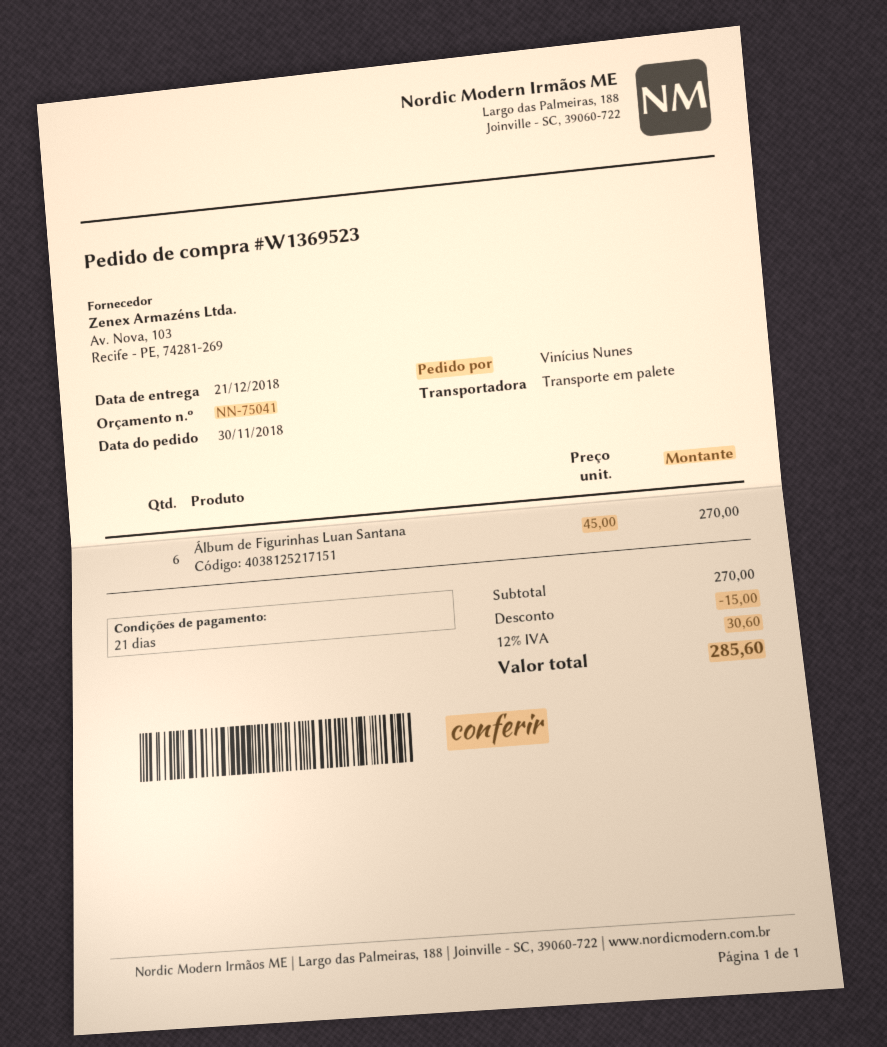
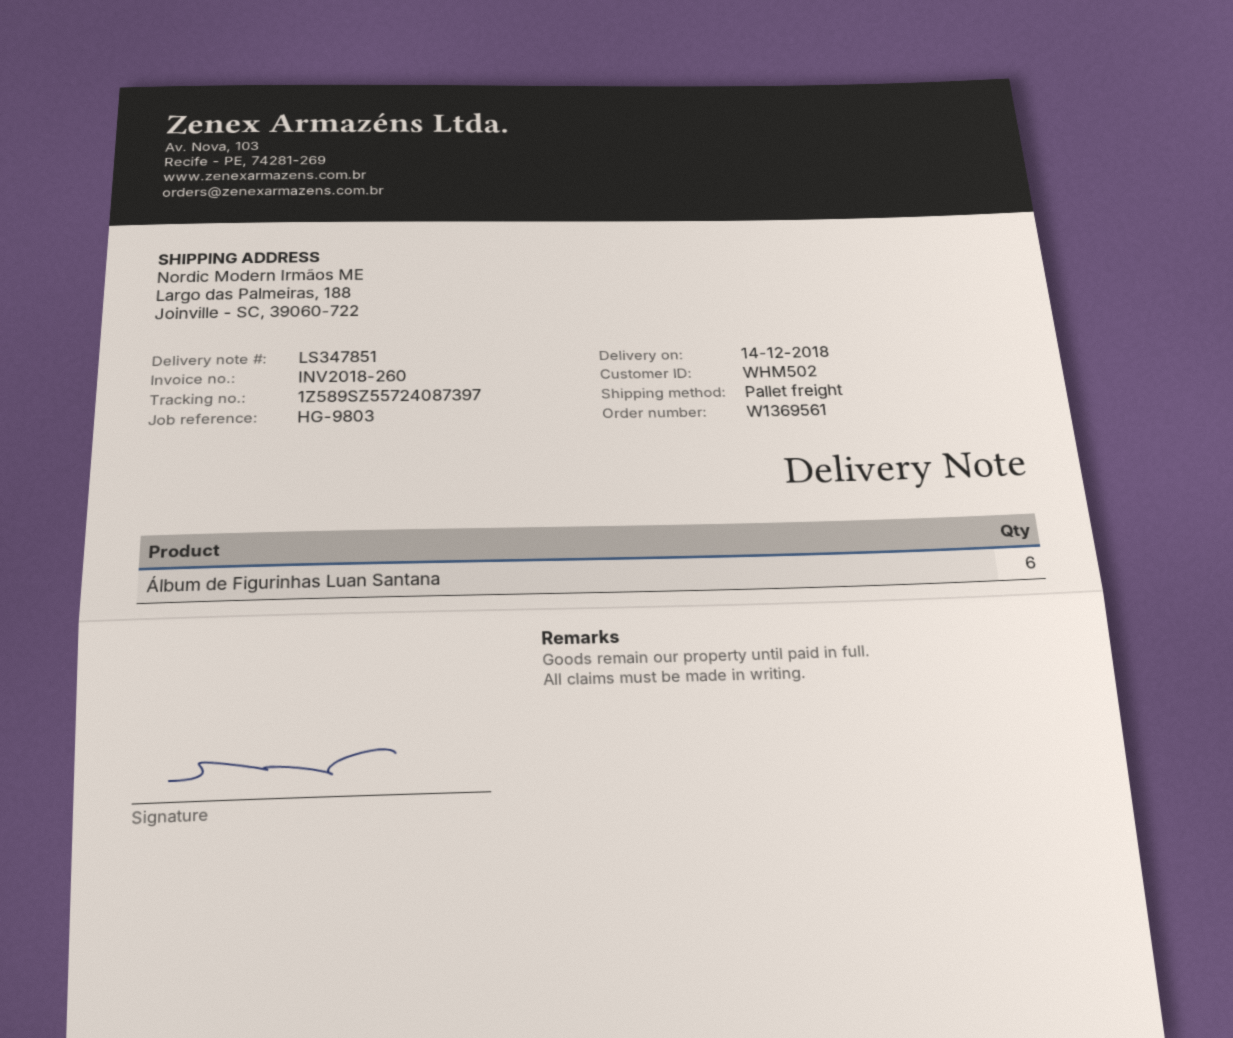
order number: W1369523 -> W1369561
delivery date: 2018-12-21 -> 2018-12-14

